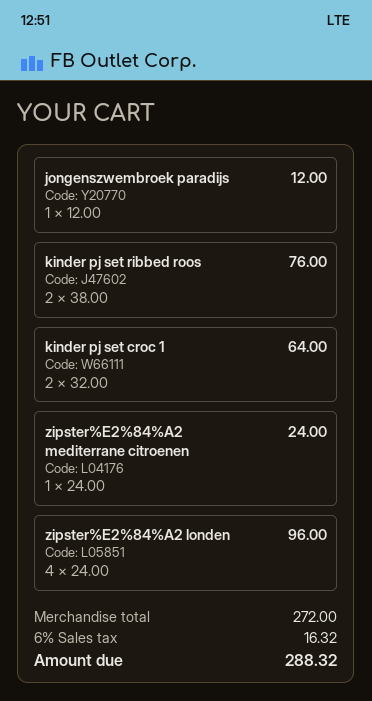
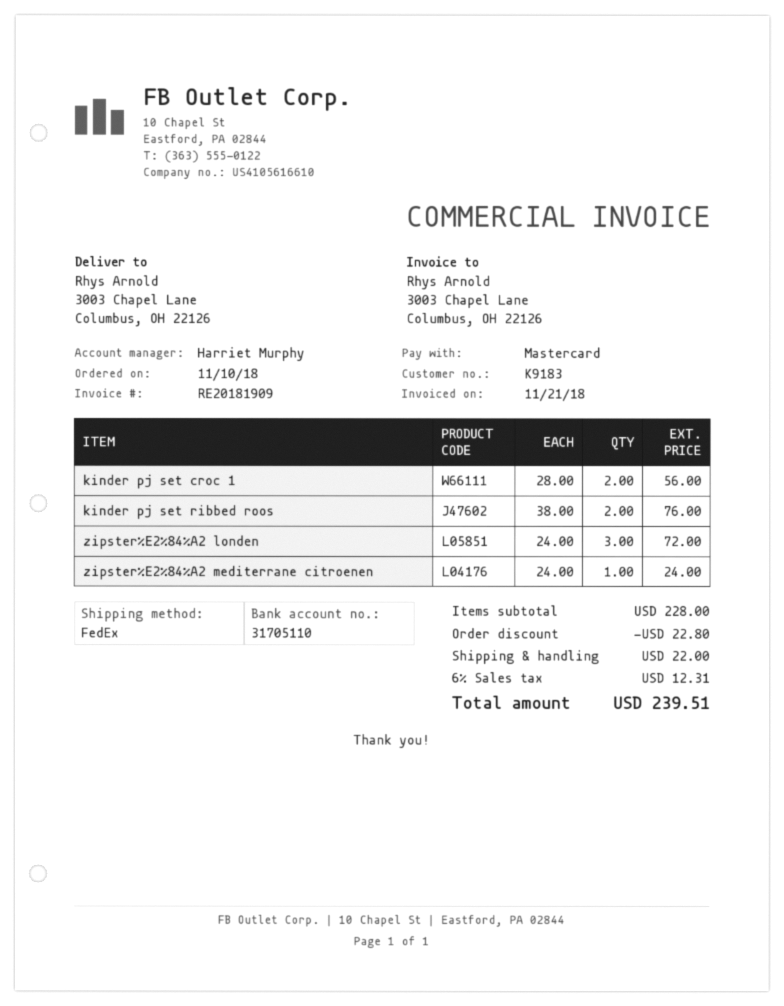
jongenszwembroek paradijs: 1 x 12.00 = 12.00 -> none
kinder pj set croc 1: 2 x 32.00 = 64.00 -> 2 x 28.00 = 56.00
zipster%E2%84%A2 londen: 4 x 24.00 = 96.00 -> 3 x 24.00 = 72.00
subtotal: 272.00 -> 228.00
discount: none -> 22.80
shipping: none -> 22.00
tax: 6% = 16.32 -> 6% = 12.31
total: 288.32 -> 239.51

